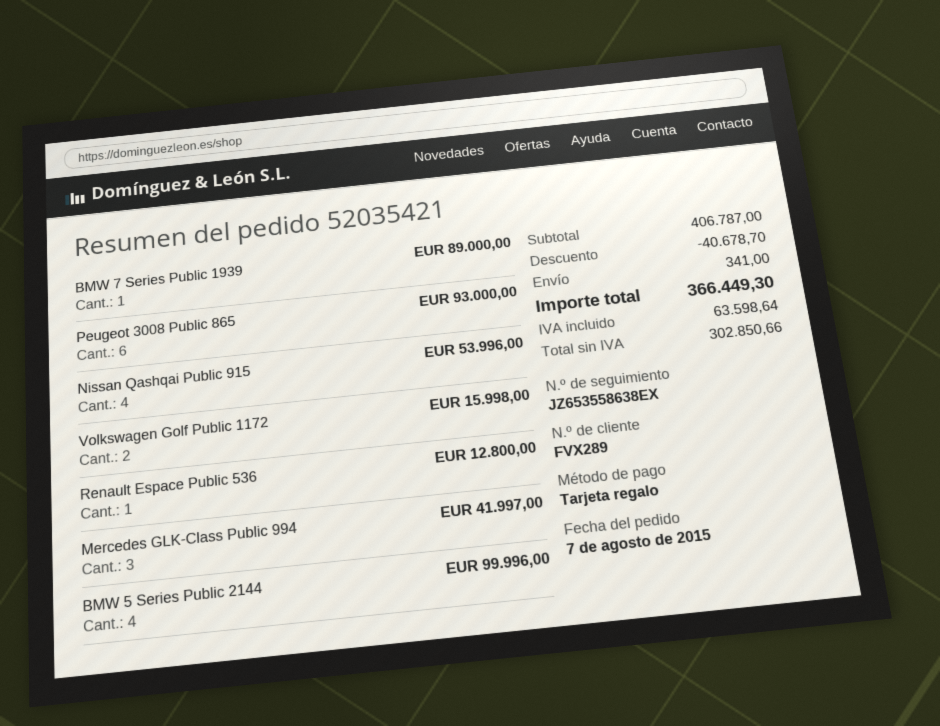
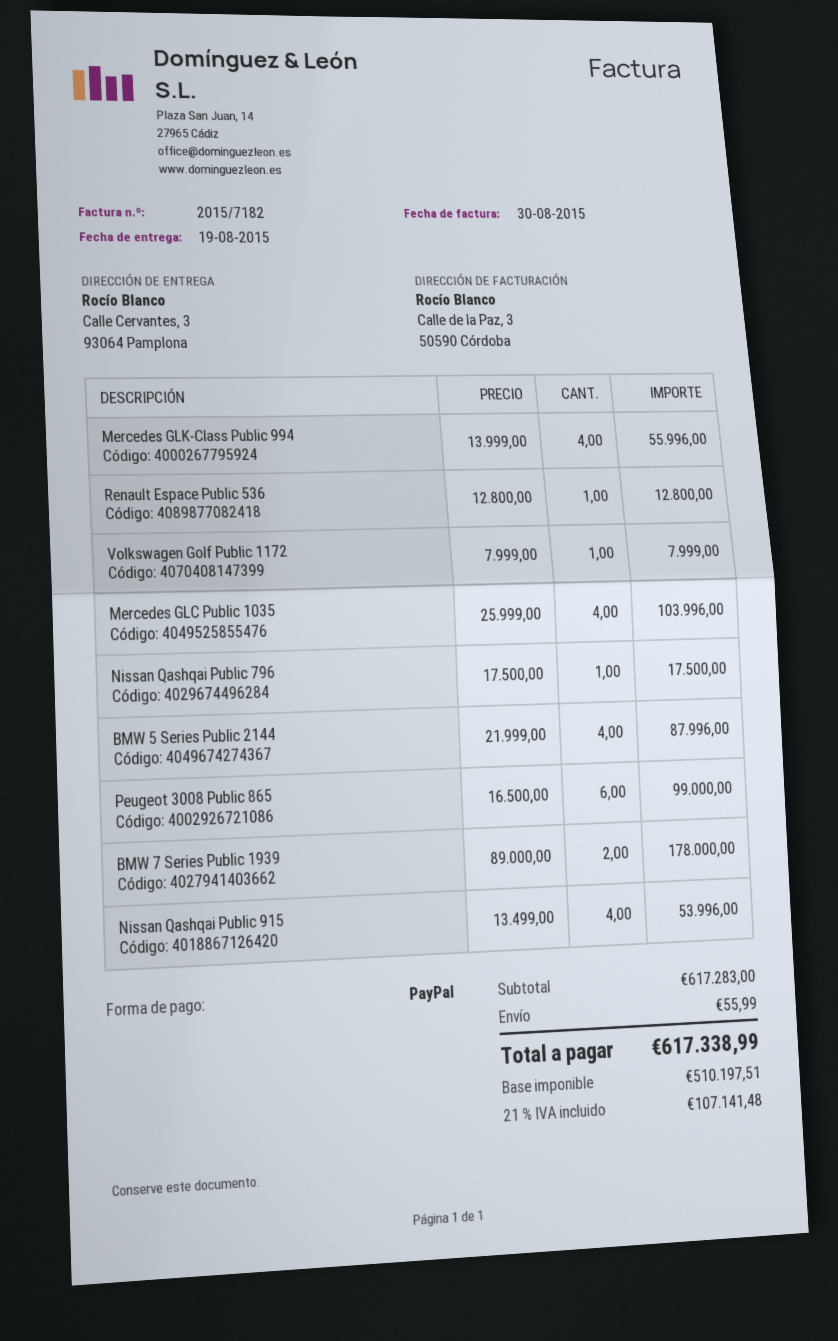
payment method: gift card -> PayPal
BMW 7 Series Public 1939: 1 for 89000.00 -> 2 for 178000.00
Peugeot 3008 Public 865: 6 for 93000.00 -> 6 for 99000.00
Volkswagen Golf Public 1172: 2 for 15998.00 -> 1 for 7999.00
Mercedes GLK-Class Public 994: 3 for 41997.00 -> 4 for 55996.00
BMW 5 Series Public 2144: 4 for 99996.00 -> 4 for 87996.00
Mercedes GLC Public 1035: none -> 4 for 103996.00
Nissan Qashqai Public 796: none -> 1 for 17500.00
subtotal: 406787.00 -> 617283.00
discount: 40678.70 -> none
shipping: 341.00 -> 55.99
net: 302850.66 -> 510197.51
tax: 63598.64 -> 107141.48
total: 366449.30 -> 617338.99

